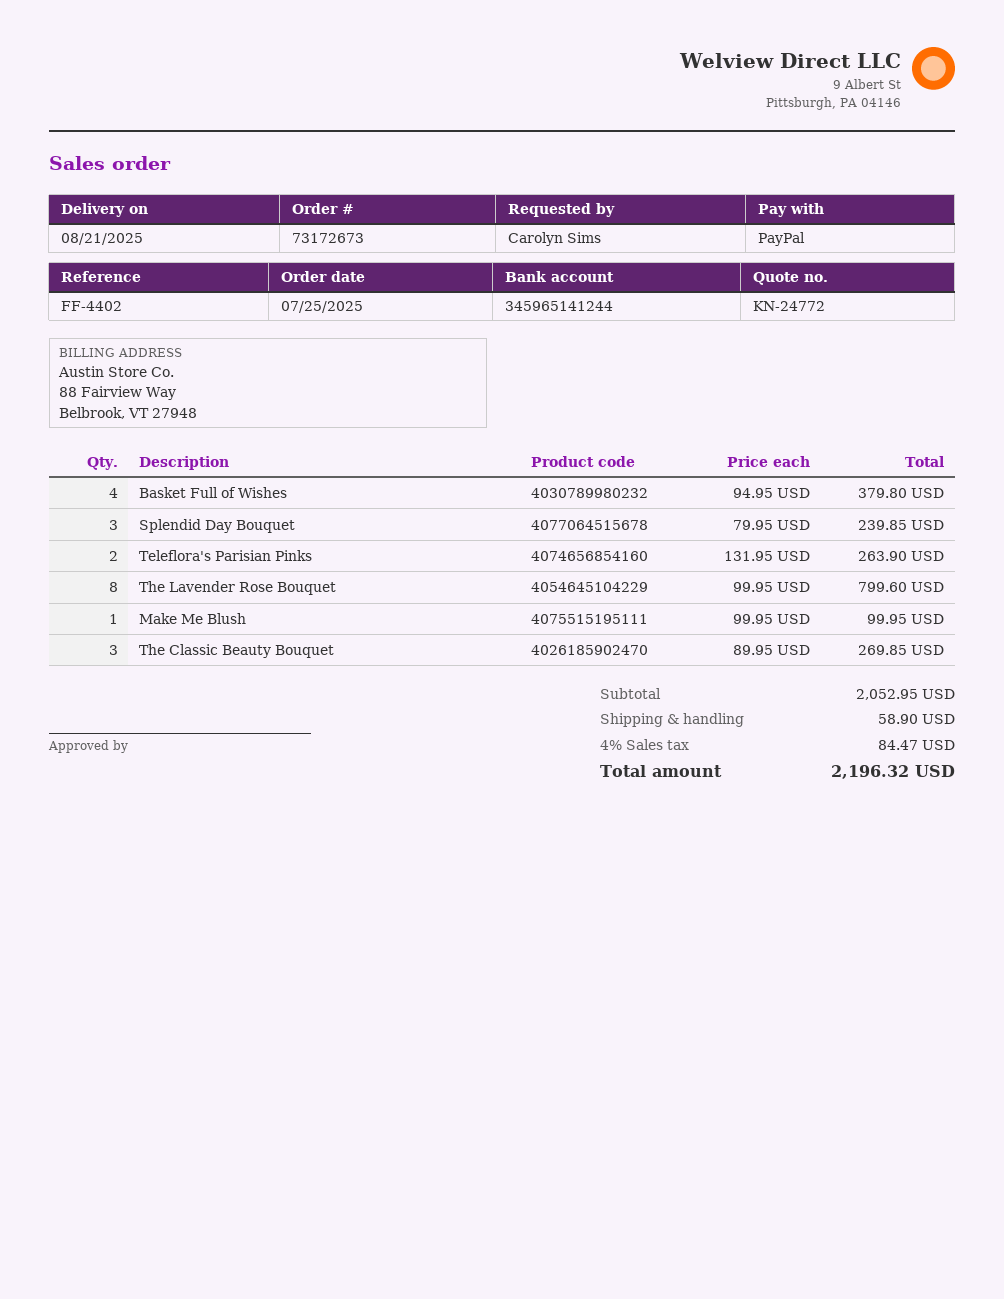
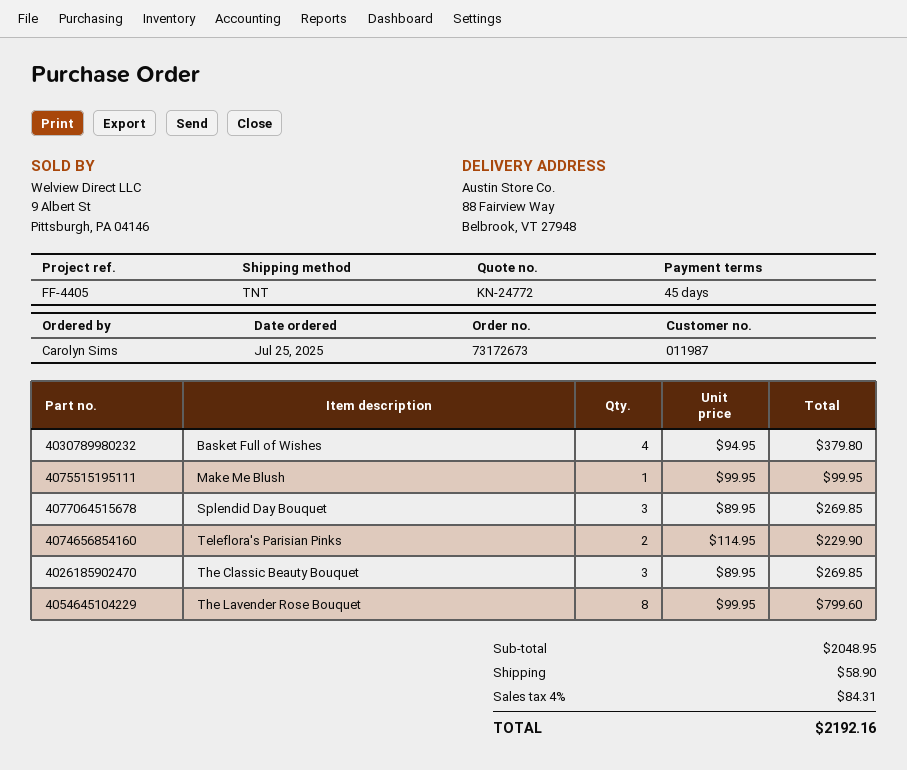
reference: FF-4402 -> FF-4405
Splendid Day Bouquet: 3 x 79.95 = 239.85 -> 3 x 89.95 = 269.85
Teleflora's Parisian Pinks: 2 x 131.95 = 263.90 -> 2 x 114.95 = 229.90
subtotal: 2052.95 -> 2048.95
tax: 4% = 84.47 -> 4% = 84.31
total: 2196.32 -> 2192.16

